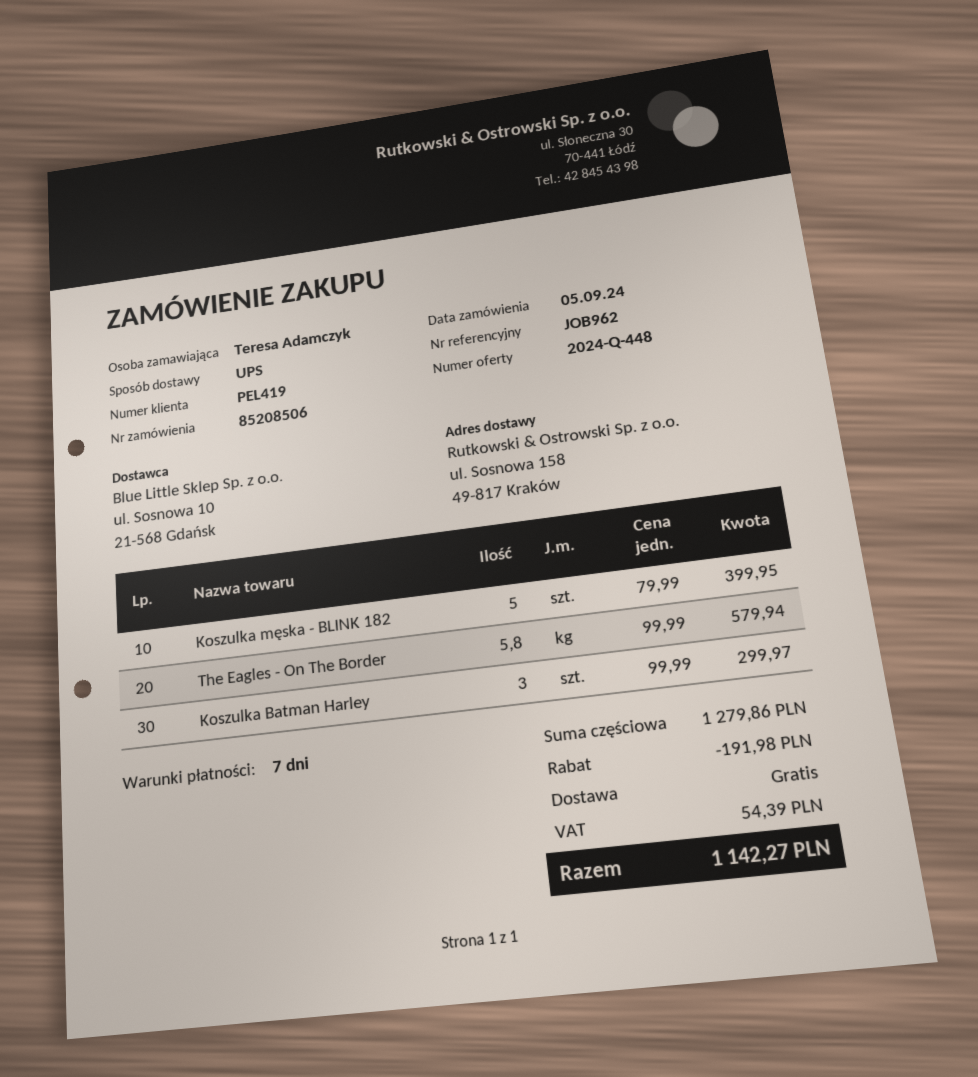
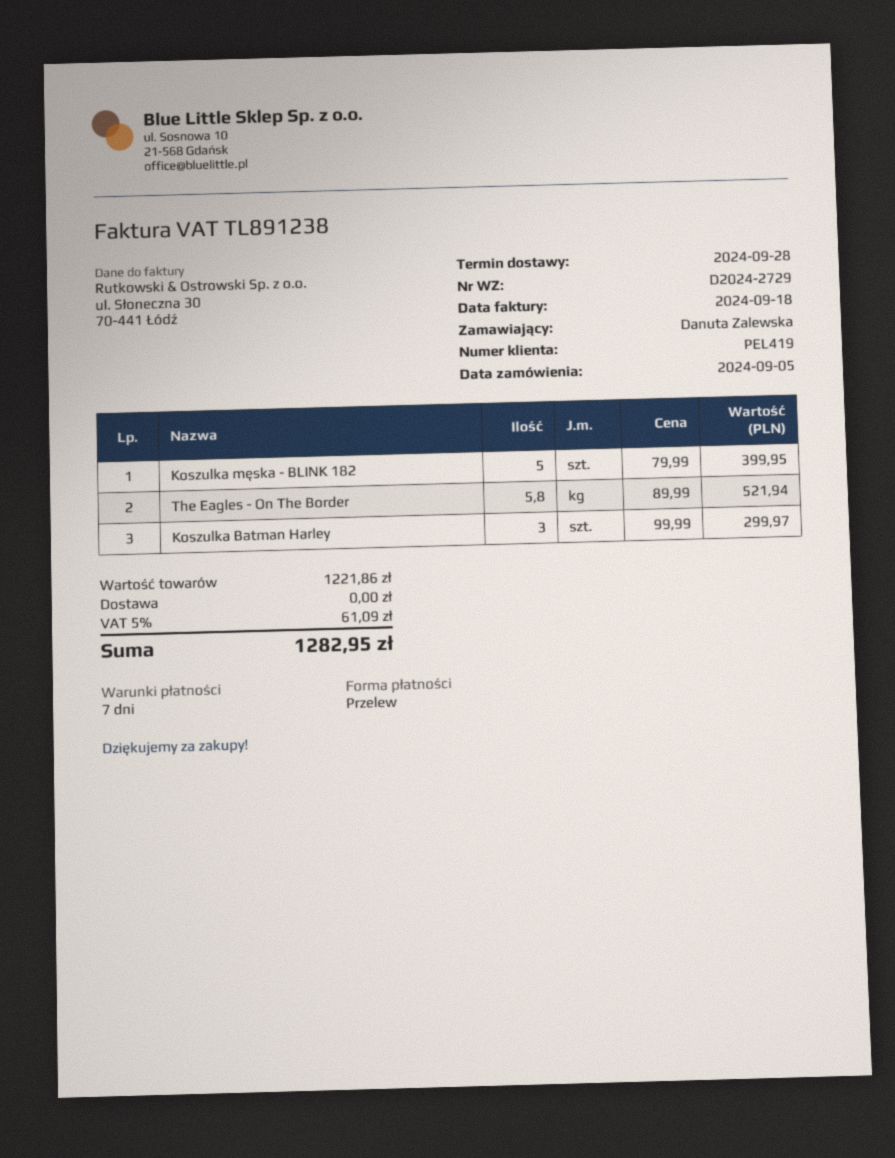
ordered by: Teresa Adamczyk -> Danuta Zalewska
The Eagles - On The Border: 5.8 x 99.99 = 579.94 -> 5.8 x 89.99 = 521.94
subtotal: 1279.86 -> 1221.86
discount: 191.98 -> none
tax: 54.39 -> 61.09
total: 1142.27 -> 1282.95

